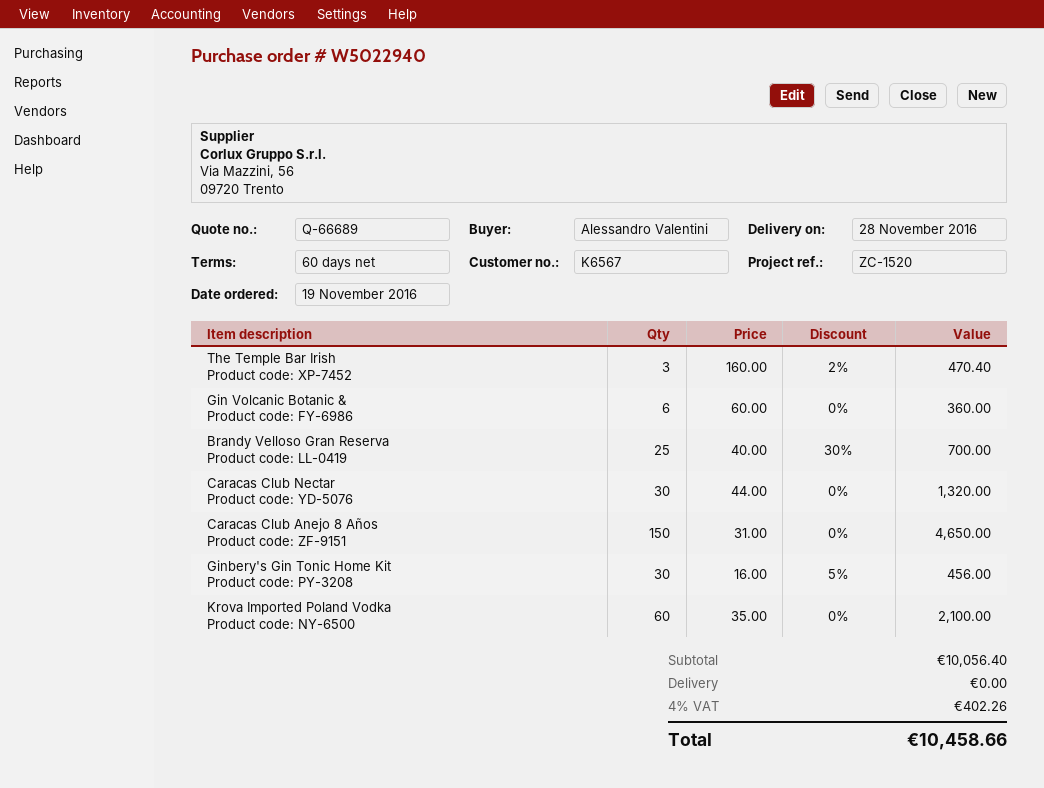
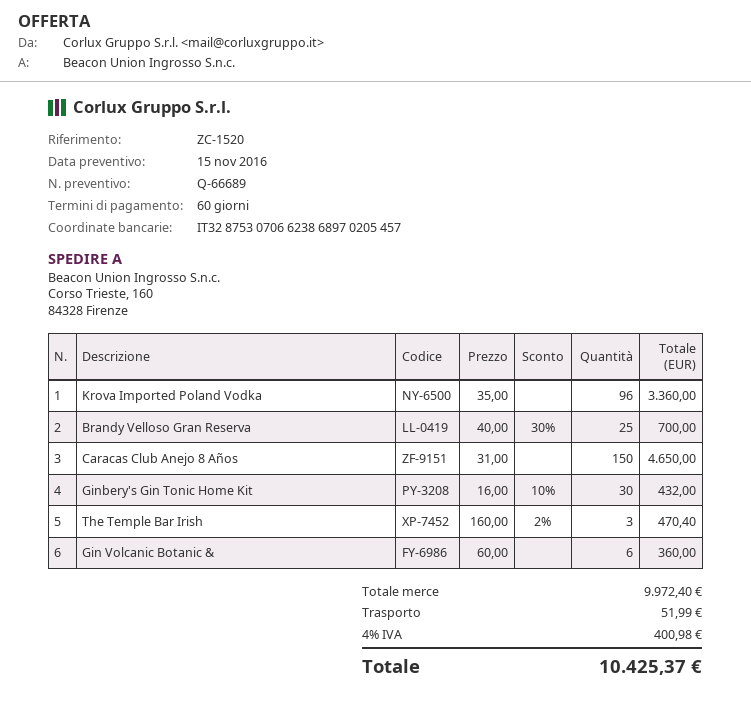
Caracas Club Nectar: 30 x 44.00 = 1320.00 -> none
Ginbery's Gin Tonic Home Kit: 30 x 16.00 - 5% = 456.00 -> 30 x 16.00 - 10% = 432.00
Krova Imported Poland Vodka: 60 x 35.00 = 2100.00 -> 96 x 35.00 = 3360.00
subtotal: 10056.40 -> 9972.40
shipping: 0.00 -> 51.99
tax: 4% = 402.26 -> 4% = 400.98
total: 10458.66 -> 10425.37

